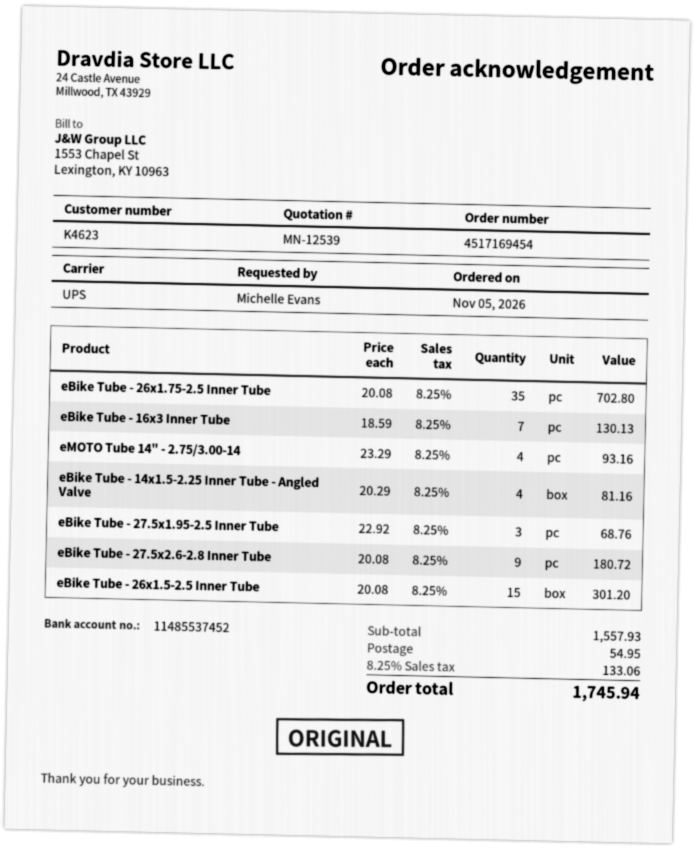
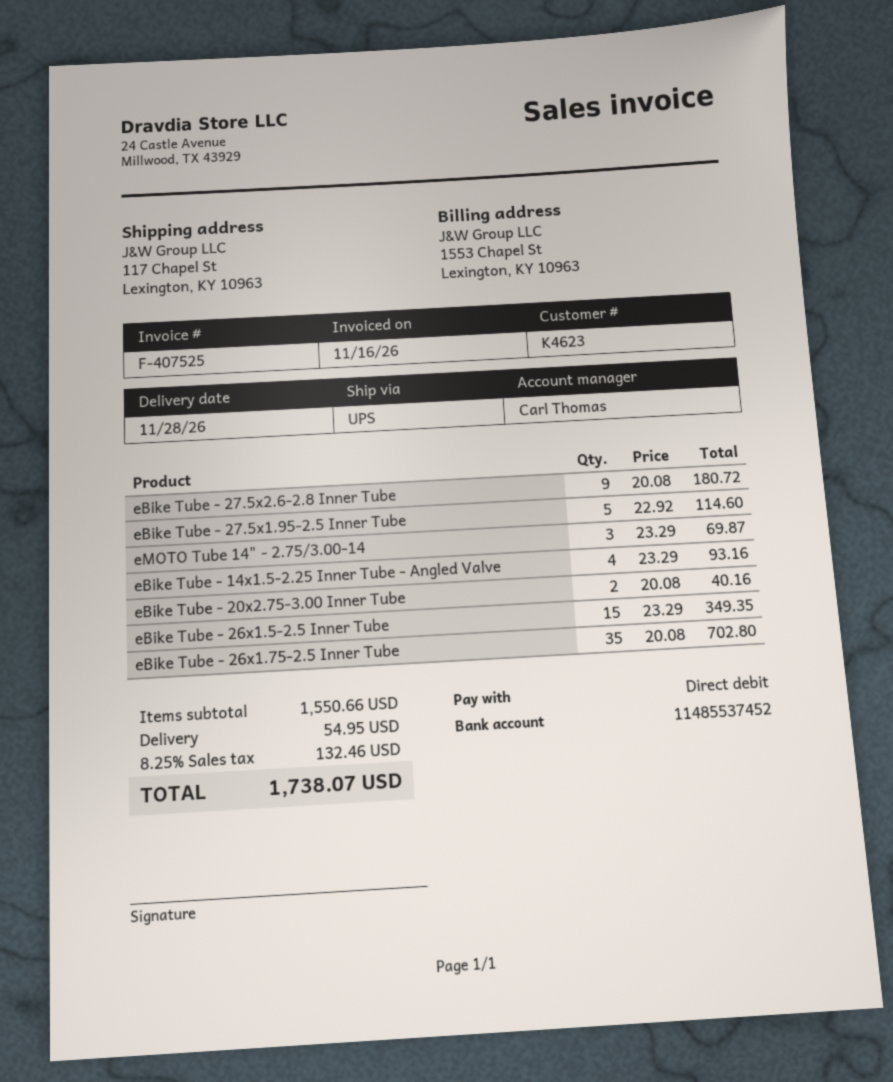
eBike Tube - 16x3 Inner Tube: 7 x 18.59 = 130.13 -> none
eMOTO Tube 14" - 2.75/3.00-14: 4 x 23.29 = 93.16 -> 3 x 23.29 = 69.87
eBike Tube - 14x1.5-2.25 Inner Tube - Angled Valve: 4 x 20.29 = 81.16 -> 4 x 23.29 = 93.16
eBike Tube - 27.5x1.95-2.5 Inner Tube: 3 x 22.92 = 68.76 -> 5 x 22.92 = 114.60
eBike Tube - 26x1.5-2.5 Inner Tube: 15 x 20.08 = 301.20 -> 15 x 23.29 = 349.35
eBike Tube - 20x2.75-3.00 Inner Tube: none -> 2 x 20.08 = 40.16
subtotal: 1557.93 -> 1550.66
tax: 8.25% = 133.06 -> 8.25% = 132.46
total: 1745.94 -> 1738.07

